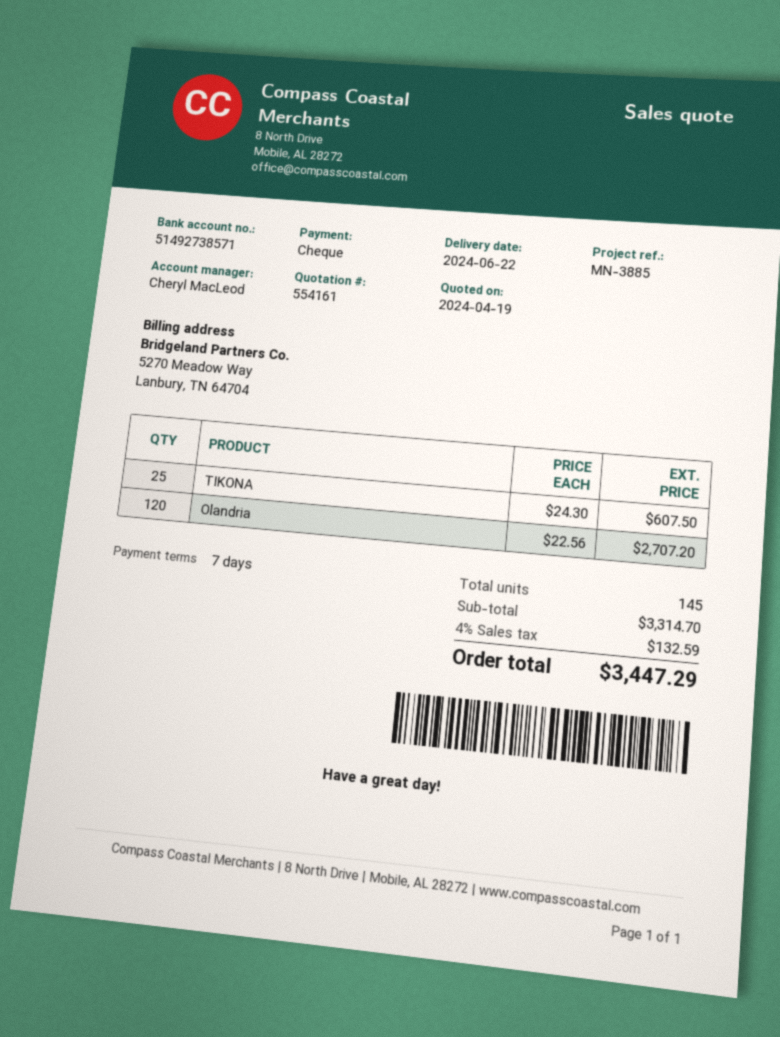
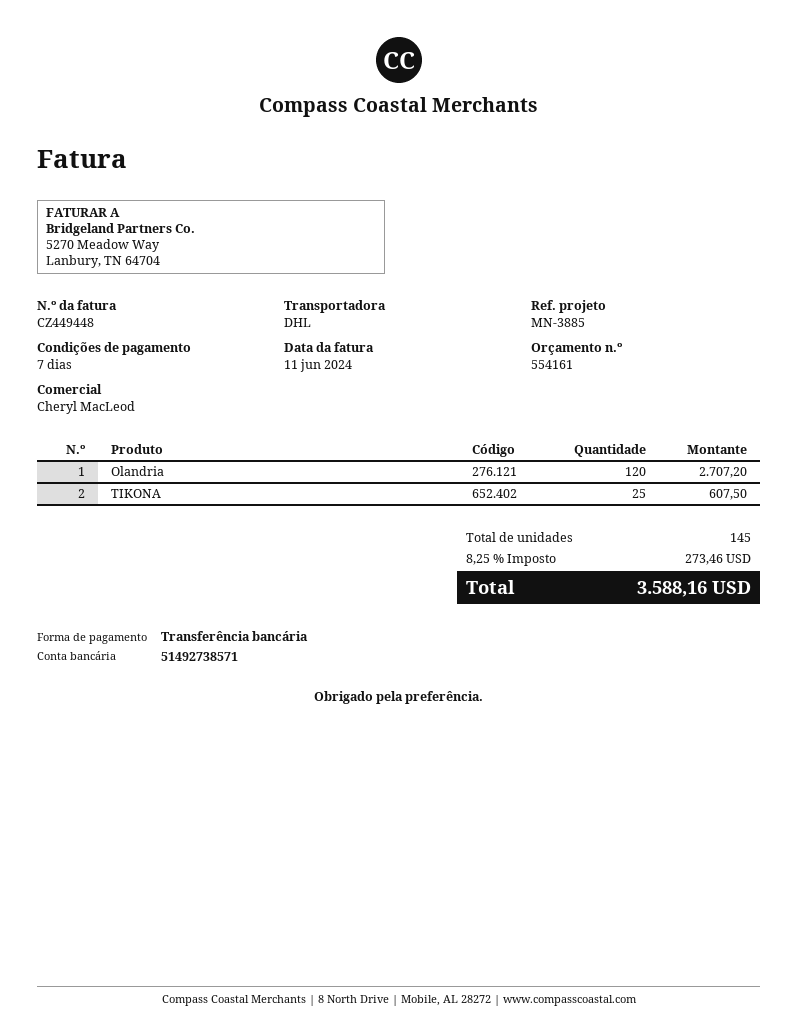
payment method: cheque -> bank transfer
tax: 4% = 132.59 -> 8.25% = 273.46
total: 3447.29 -> 3588.16

